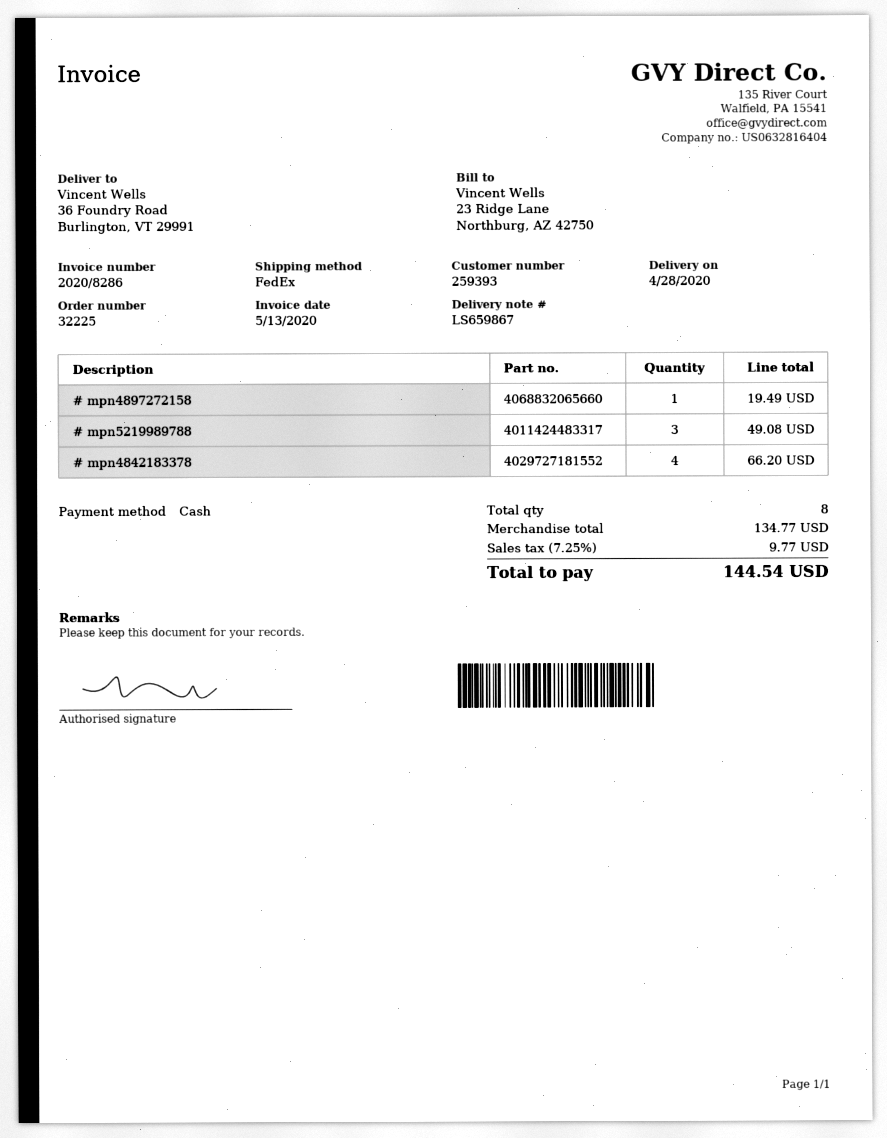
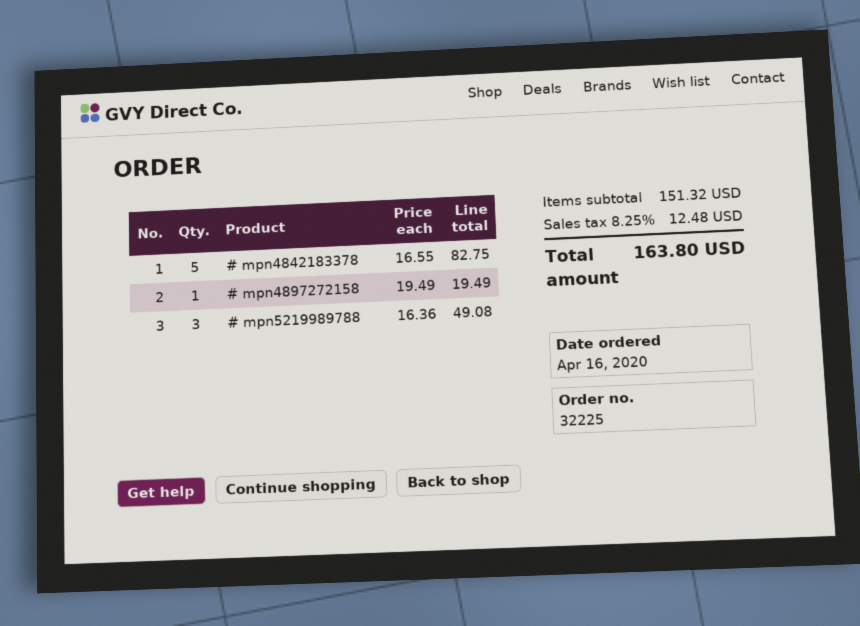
# mpn4842183378: 4 for 66.20 -> 5 for 82.75
subtotal: 134.77 -> 151.32
tax: 7.25% = 9.77 -> 8.25% = 12.48
total: 144.54 -> 163.80

